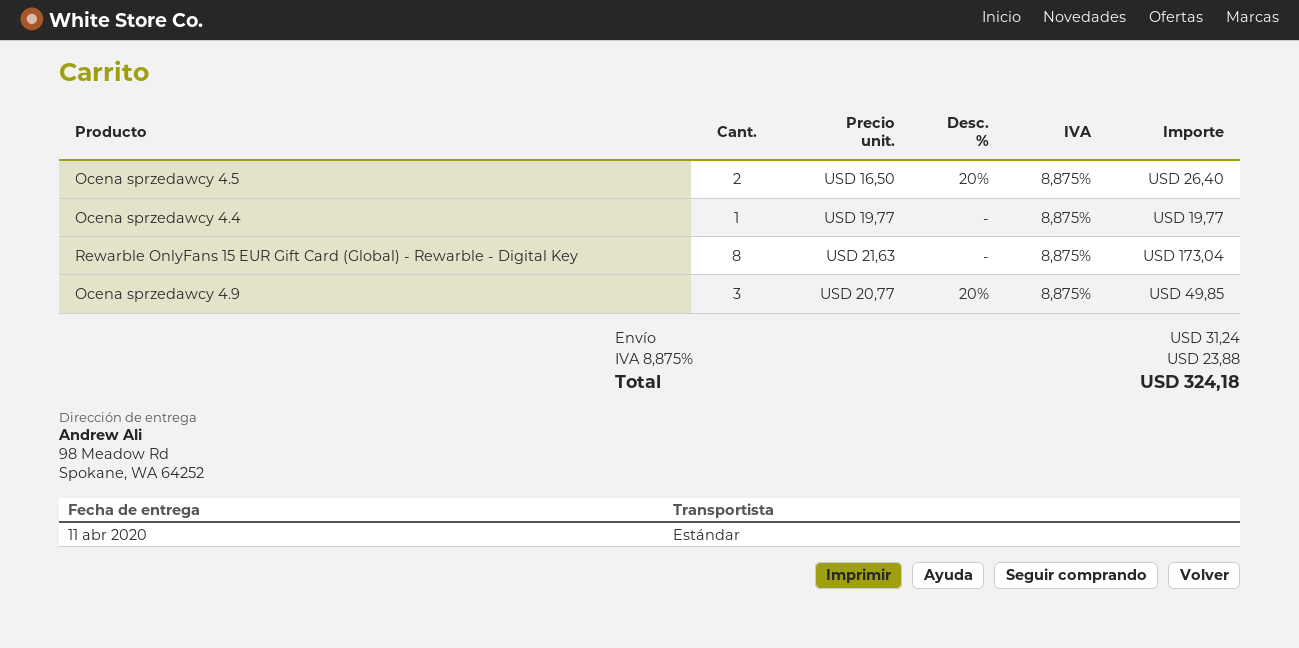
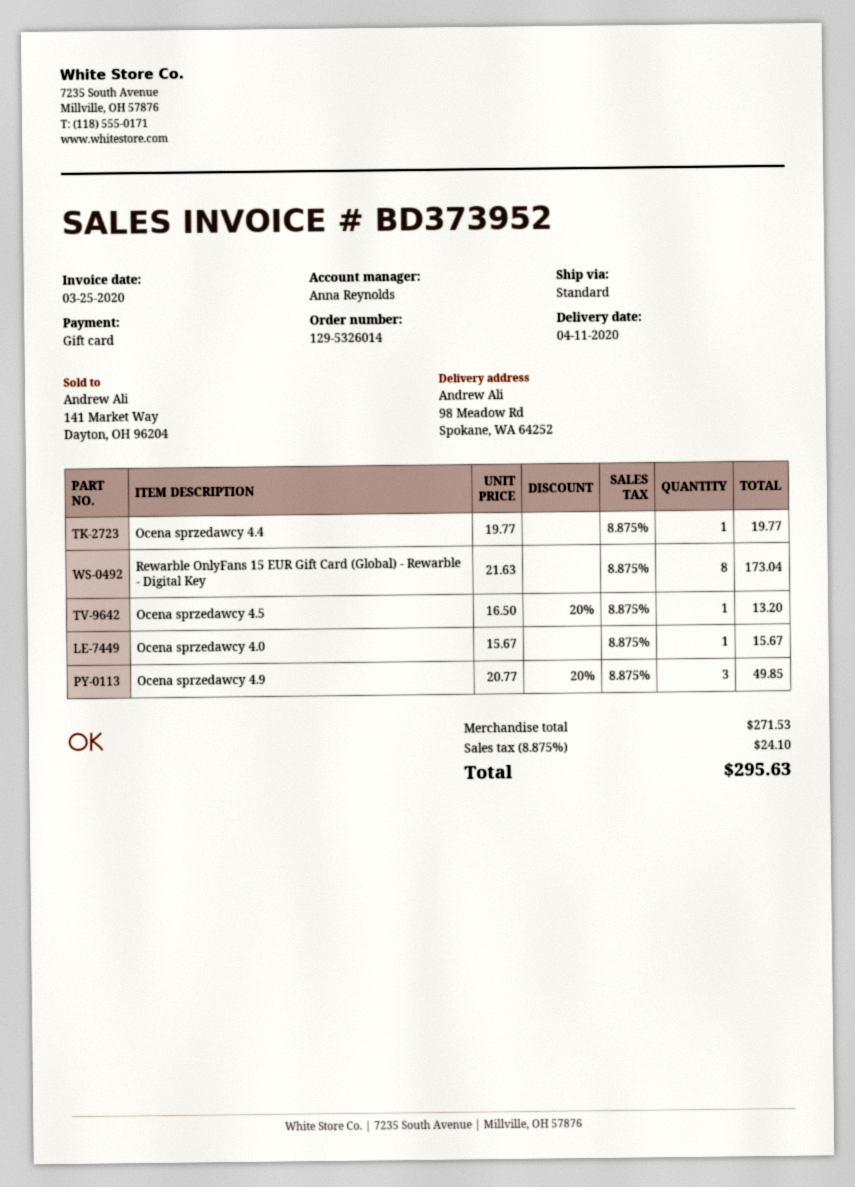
Ocena sprzedawcy 4.5: 2 x 16.50 - 20% = 26.40 -> 1 x 16.50 - 20% = 13.20
Ocena sprzedawcy 4.0: none -> 1 x 15.67 = 15.67
shipping: 31.24 -> none
tax: 8.875% = 23.88 -> 8.875% = 24.10
total: 324.18 -> 295.63

